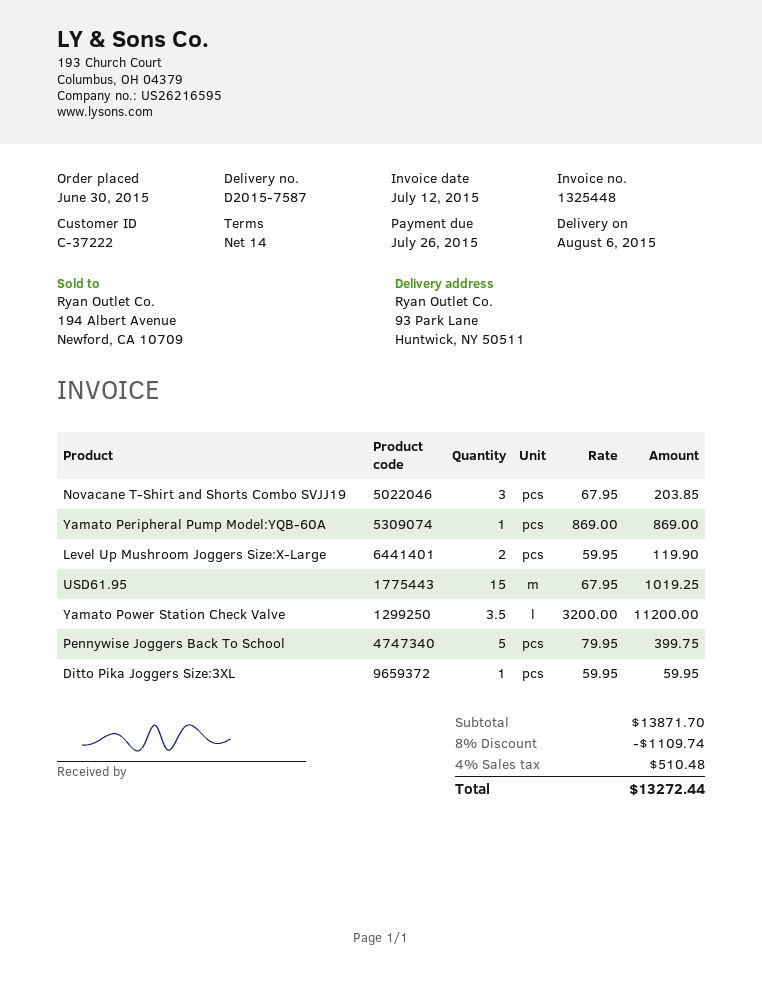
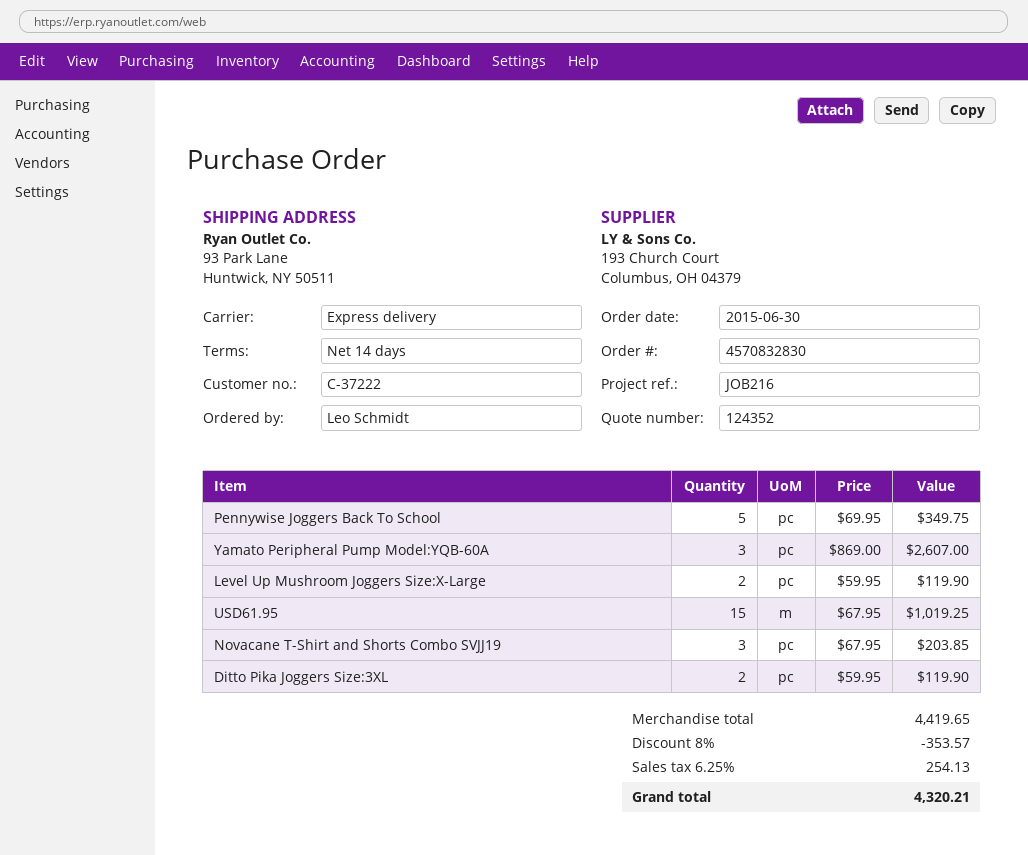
Yamato Peripheral Pump Model:YQB-60A: 1 x 869.00 = 869.00 -> 3 x 869.00 = 2607.00
Yamato Power Station Check Valve: 3.5 x 3200.00 = 11200.00 -> none
Pennywise Joggers Back To School: 5 x 79.95 = 399.75 -> 5 x 69.95 = 349.75
Ditto Pika Joggers Size:3XL: 1 x 59.95 = 59.95 -> 2 x 59.95 = 119.90
subtotal: 13871.70 -> 4419.65
discount: 8% = 1109.74 -> 8% = 353.57
tax: 4% = 510.48 -> 6.25% = 254.13
total: 13272.44 -> 4320.21

